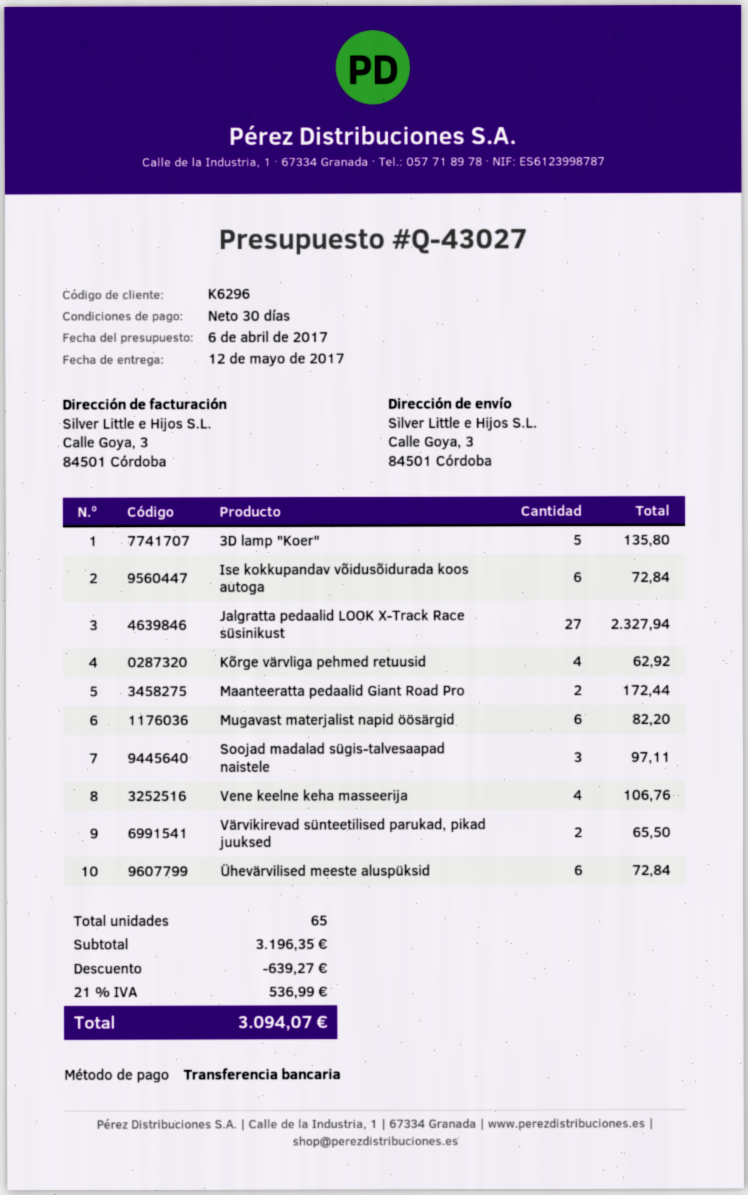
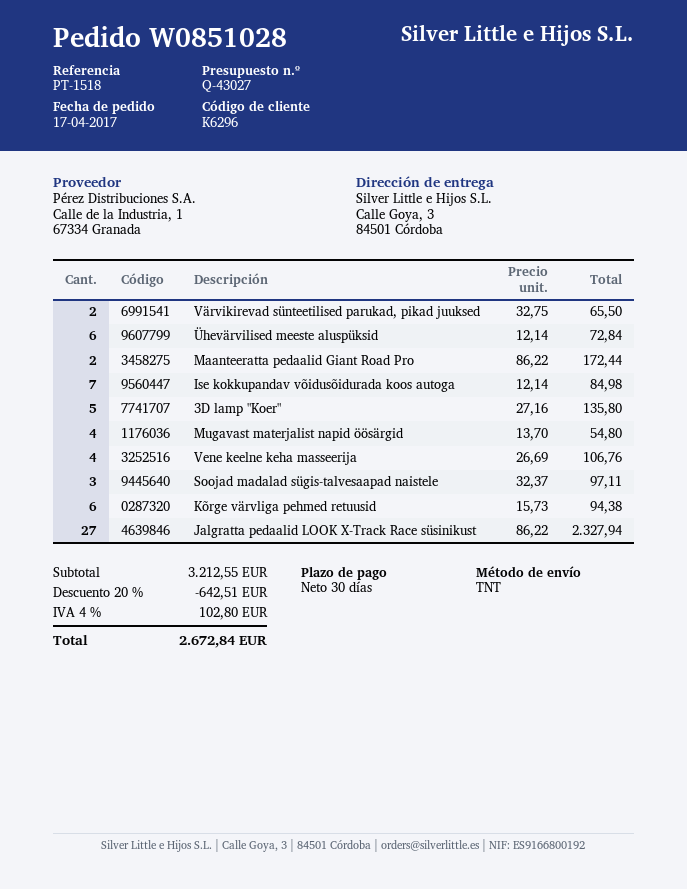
Ise kokkupandav võidusõidurada koos autoga: 6 for 72.84 -> 7 for 84.98
Kõrge värvliga pehmed retuusid: 4 for 62.92 -> 6 for 94.38
Mugavast materjalist napid öösärgid: 6 for 82.20 -> 4 for 54.80
subtotal: 3196.35 -> 3212.55
discount: 639.27 -> 642.51
tax: 21% = 536.99 -> 4% = 102.80
total: 3094.07 -> 2672.84

